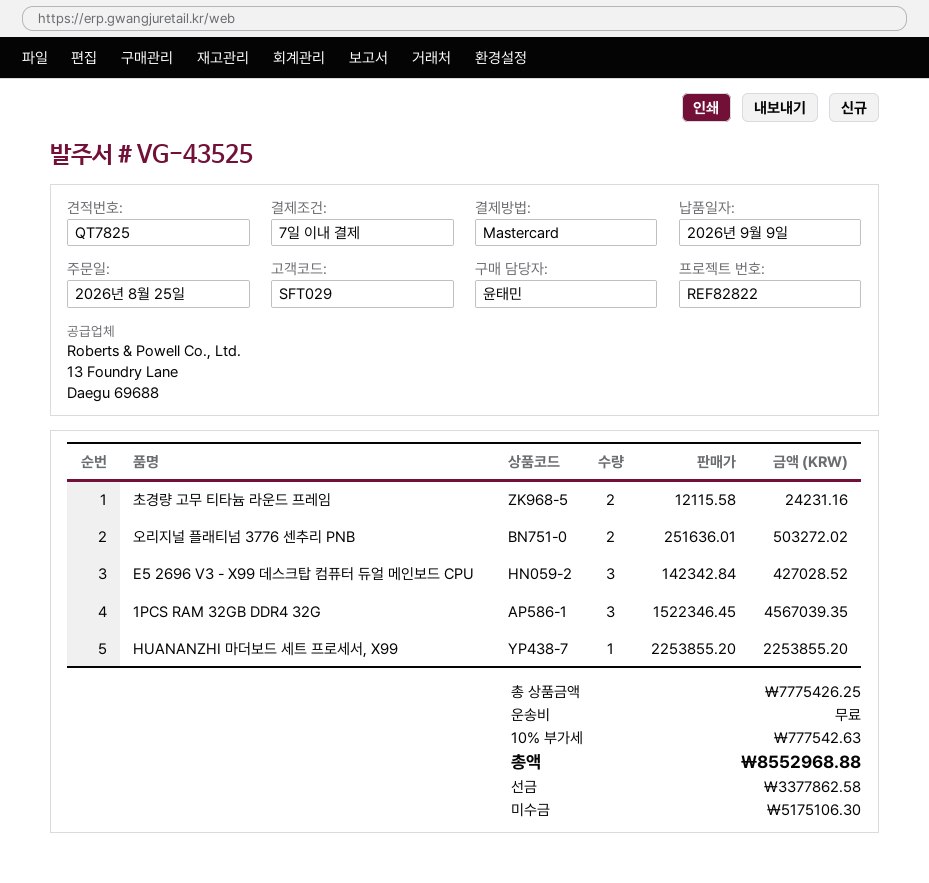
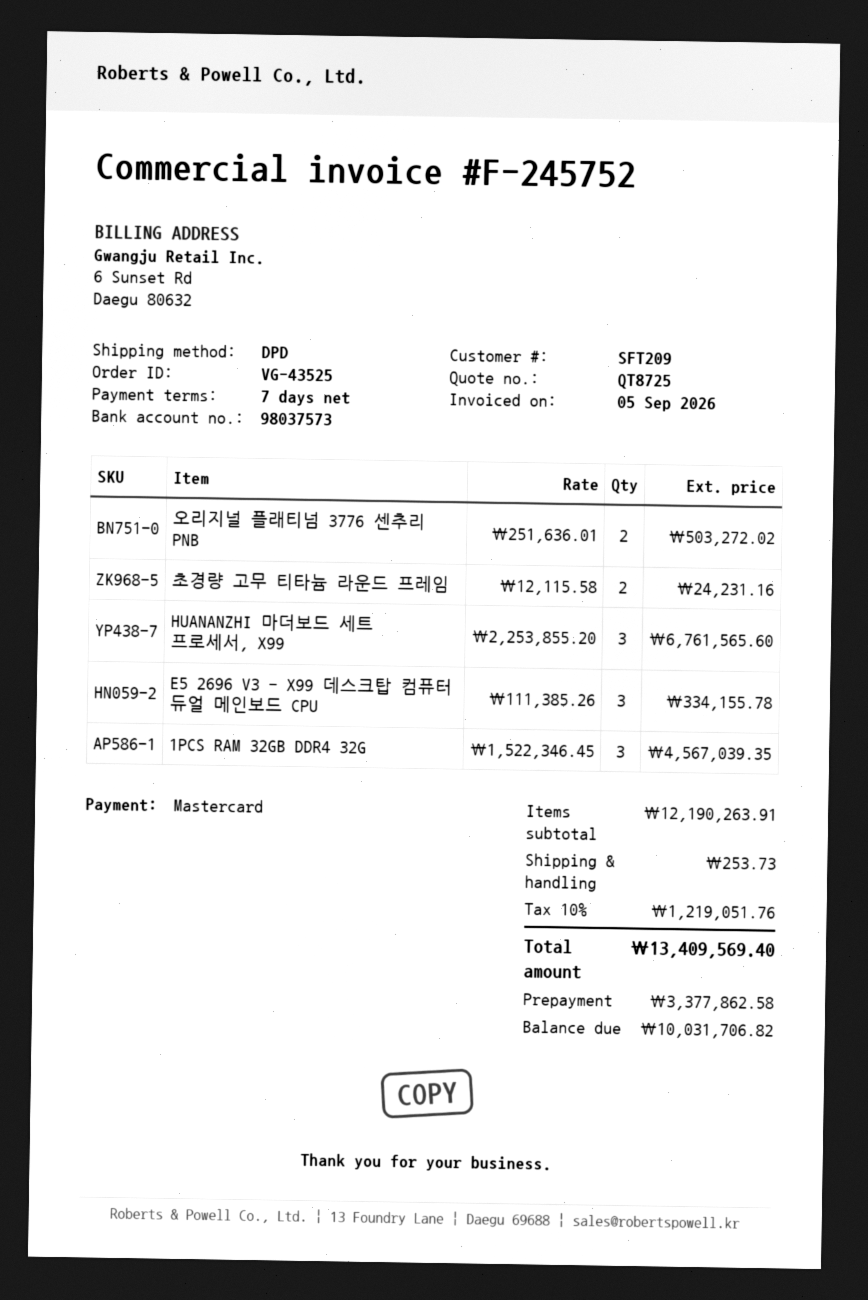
quote number: QT7825 -> QT8725
customer number: SFT029 -> SFT209
E5 2696 V3 - X99 데스크탑 컴퓨터 듀얼 메인보드 CPU: 3 x 142342.84 = 427028.52 -> 3 x 111385.26 = 334155.78
HUANANZHI 마더보드 세트 프로세서, X99: 1 x 2253855.20 = 2253855.20 -> 3 x 2253855.20 = 6761565.60
subtotal: 7775426.25 -> 12190263.91
shipping: 0.00 -> 253.73
tax: 10% = 777542.63 -> 10% = 1219051.76
total: 8552968.88 -> 13409569.40
balance: 5175106.30 -> 10031706.82

